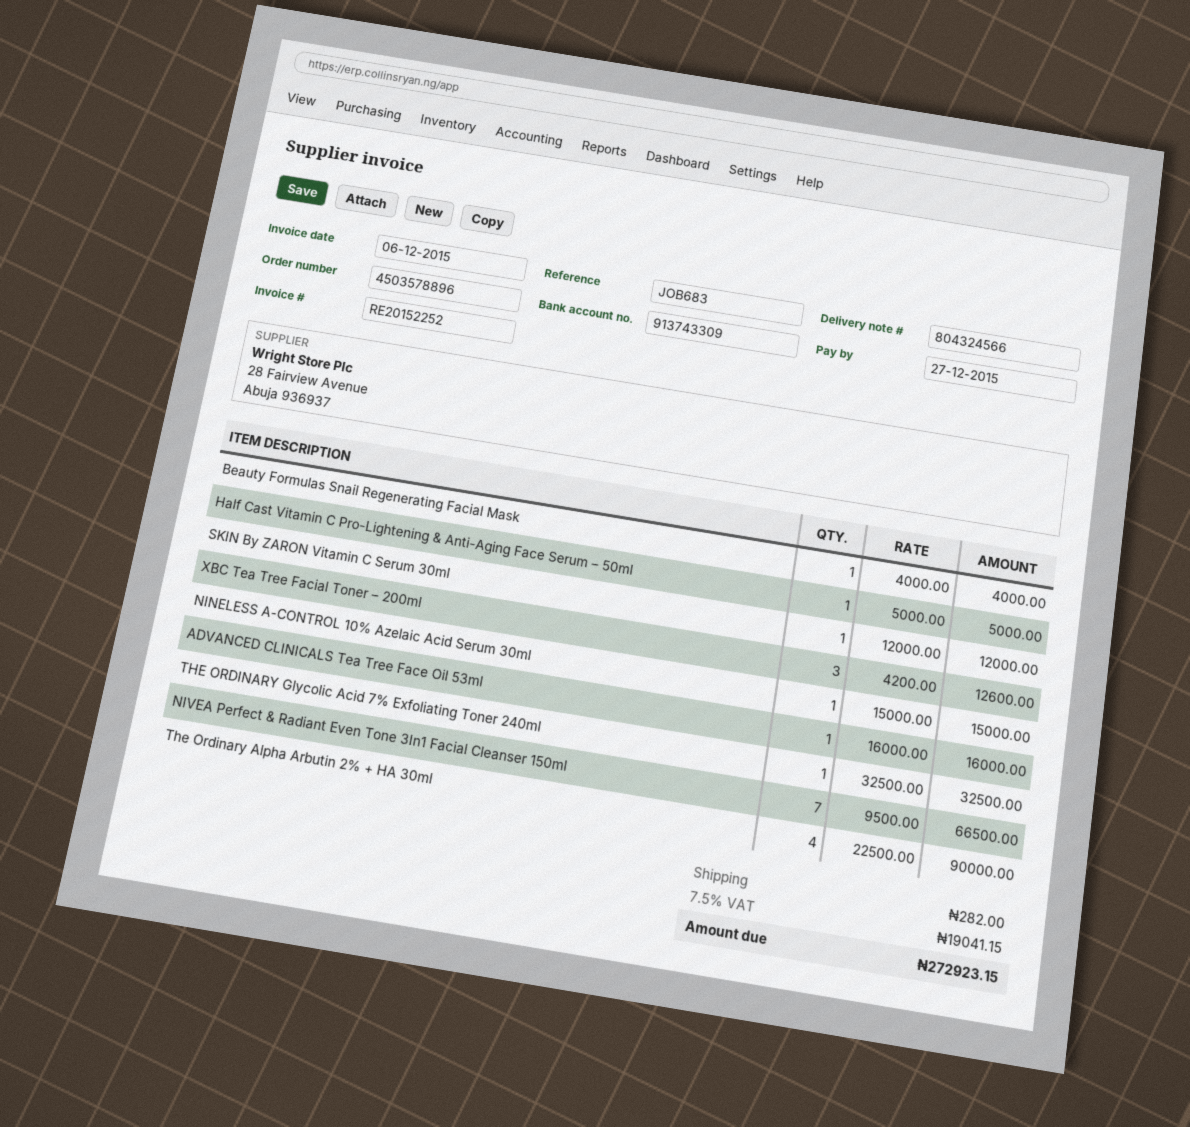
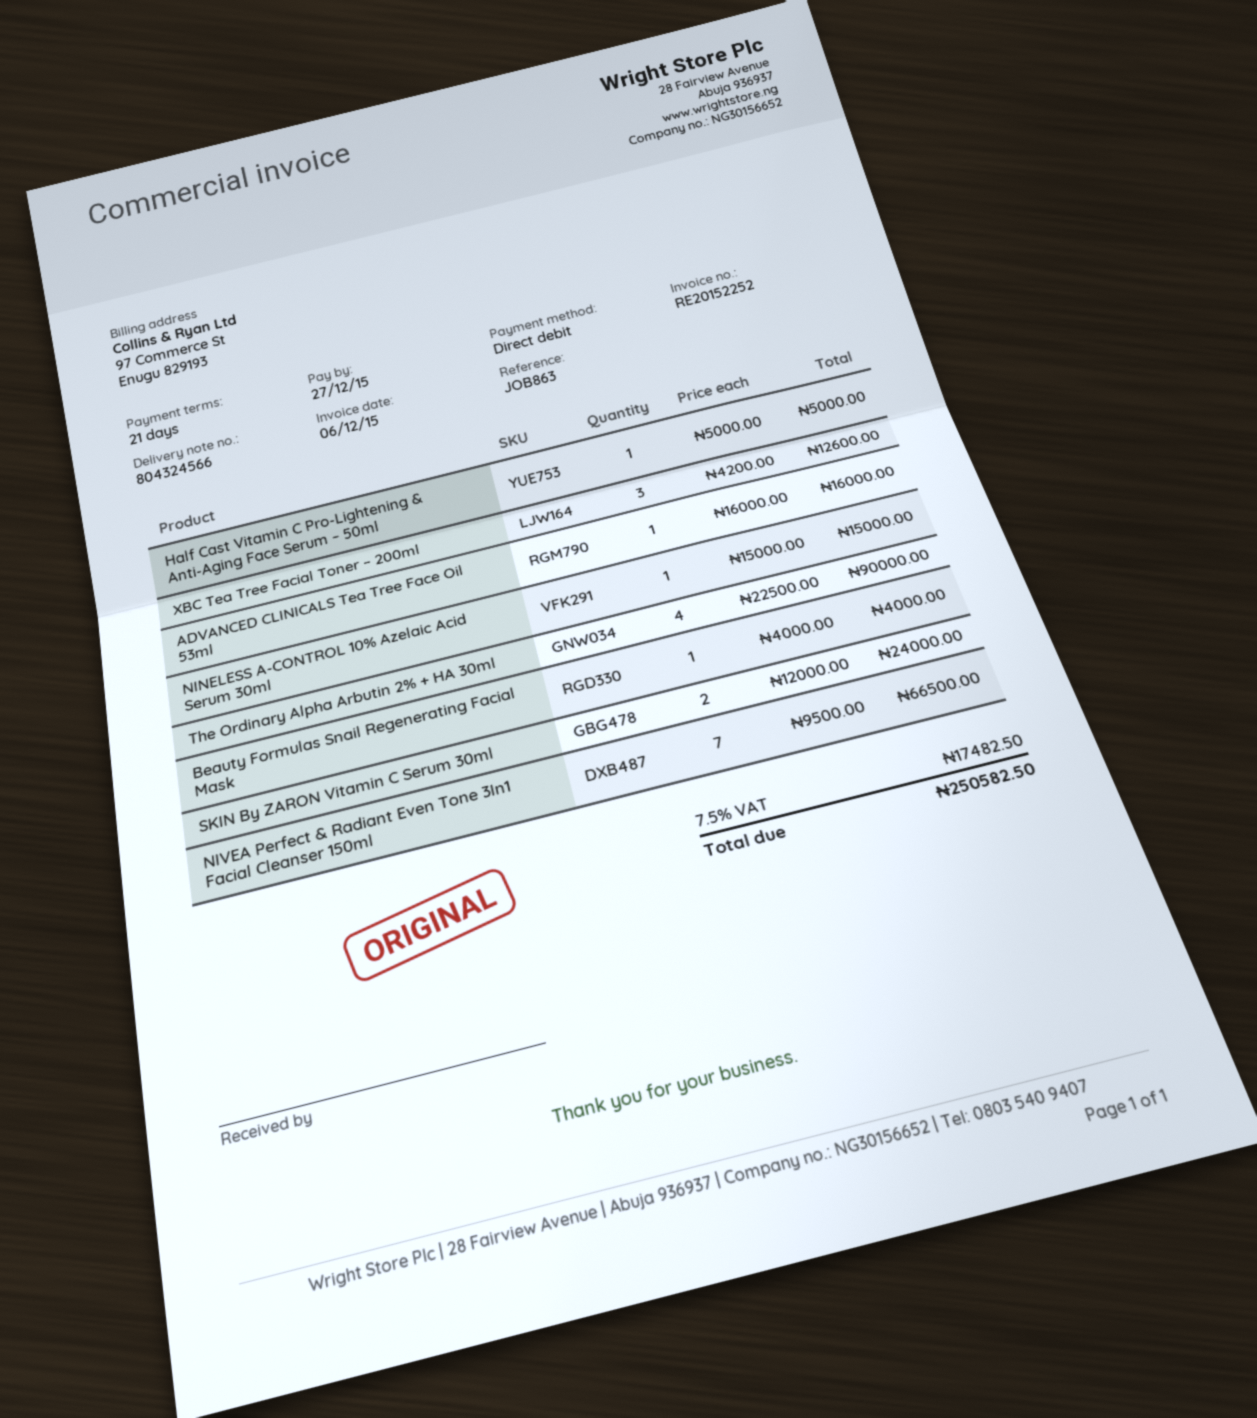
reference: JOB683 -> JOB863
SKIN By ZARON Vitamin C Serum 30ml: 1 x 12000.00 = 12000.00 -> 2 x 12000.00 = 24000.00
THE ORDINARY Glycolic Acid 7% Exfoliating Toner 240ml: 1 x 32500.00 = 32500.00 -> none
shipping: 282.00 -> none
tax: 7.5% = 19041.15 -> 7.5% = 17482.50
total: 272923.15 -> 250582.50

